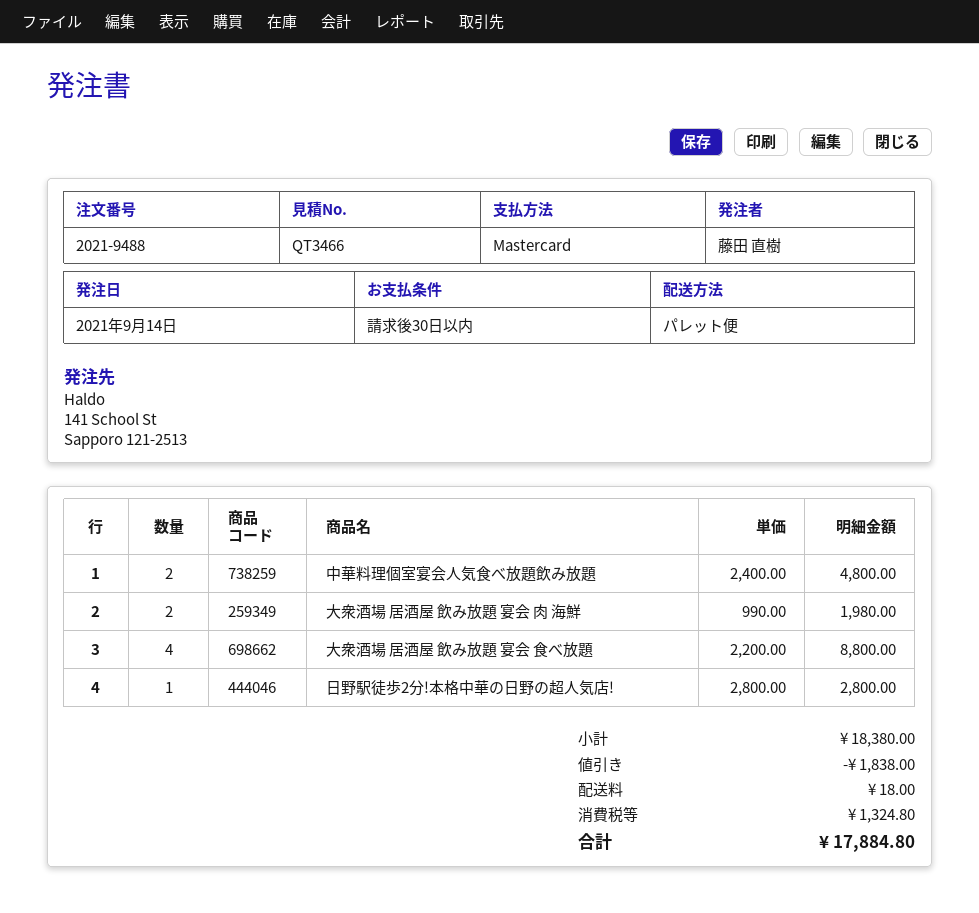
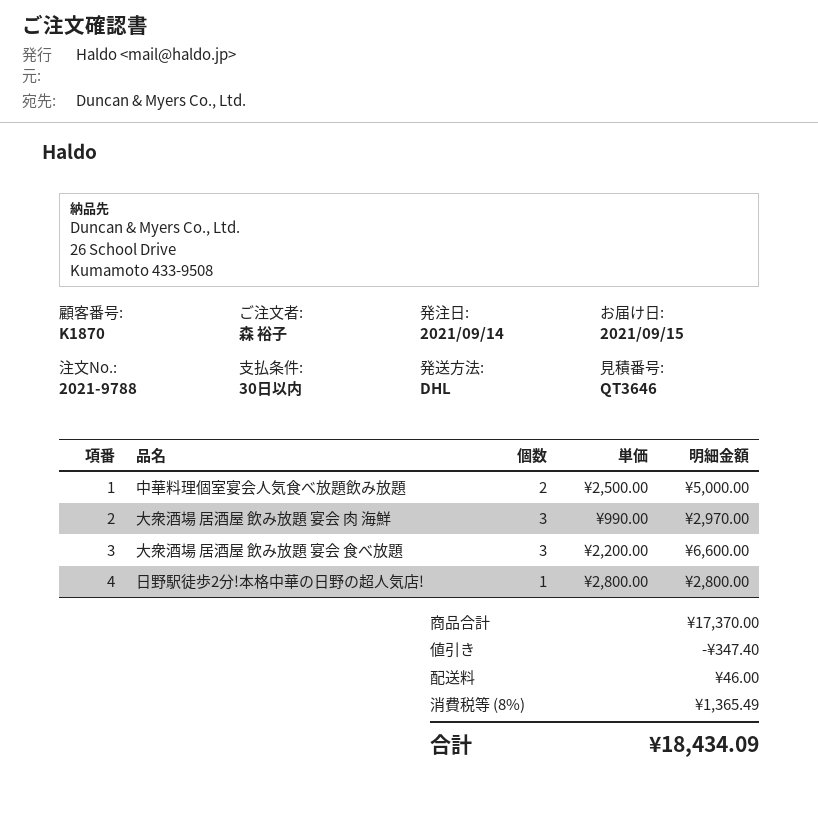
quote number: QT3466 -> QT3646
order number: 2021-9488 -> 2021-9788
ordered by: 藤田 直樹 -> 森 裕子
shipping method: pallet freight -> DHL
中華料理個室宴会人気食べ放題飲み放題: 2 x 2400.00 = 4800.00 -> 2 x 2500.00 = 5000.00
大衆酒場 居酒屋 飲み放題 宴会 肉 海鮮: 2 x 990.00 = 1980.00 -> 3 x 990.00 = 2970.00
大衆酒場 居酒屋 飲み放題 宴会 食べ放題: 4 x 2200.00 = 8800.00 -> 3 x 2200.00 = 6600.00
subtotal: 18380.00 -> 17370.00
discount: 1838.00 -> 347.40
shipping: 18.00 -> 46.00
tax: 1324.80 -> 1365.49
total: 17884.80 -> 18434.09

